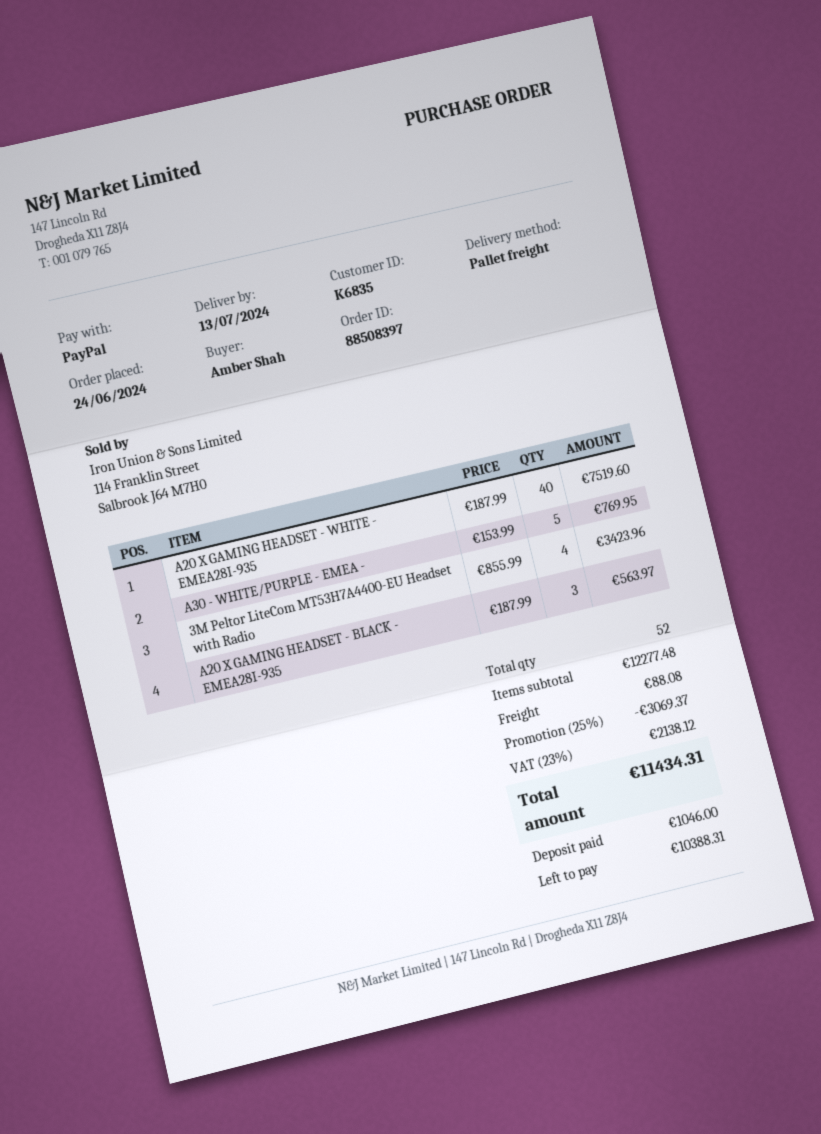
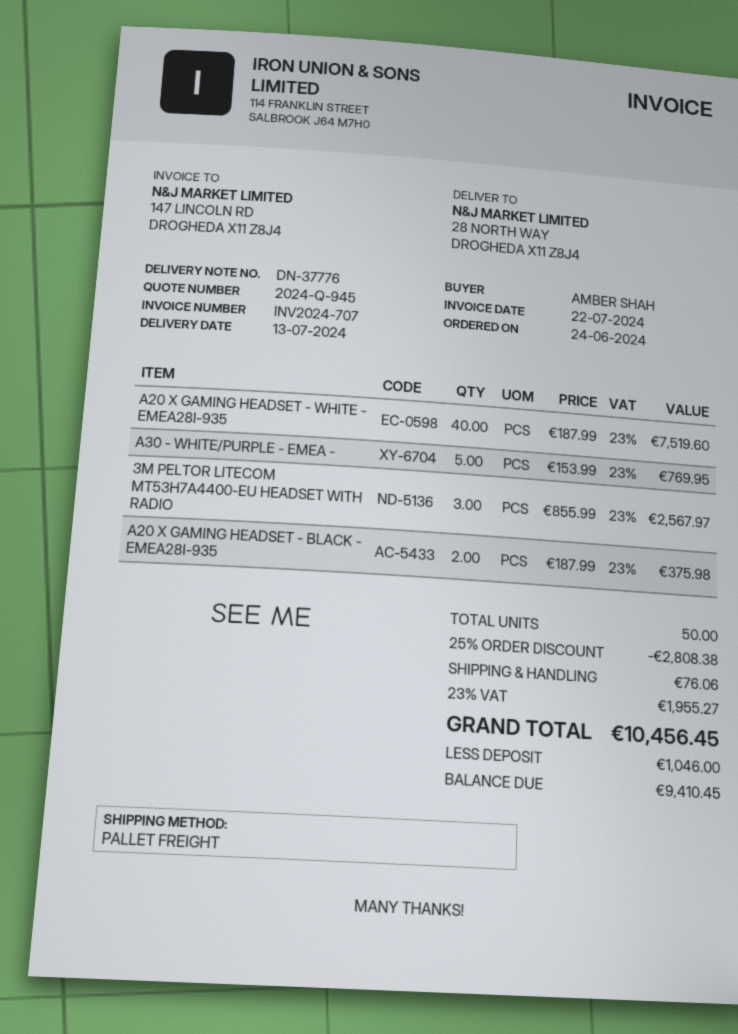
3M Peltor LiteCom MT53H7A4400-EU Headset with Radio: 4 x 855.99 = 3423.96 -> 3 x 855.99 = 2567.97
A20 X GAMING HEADSET - BLACK - EMEA28I-935: 3 x 187.99 = 563.97 -> 2 x 187.99 = 375.98
total quantity: 52 -> 50
discount: 25% = 3069.37 -> 25% = 2808.38
shipping: 88.08 -> 76.06
tax: 23% = 2138.12 -> 23% = 1955.27
total: 11434.31 -> 10456.45
balance: 10388.31 -> 9410.45

